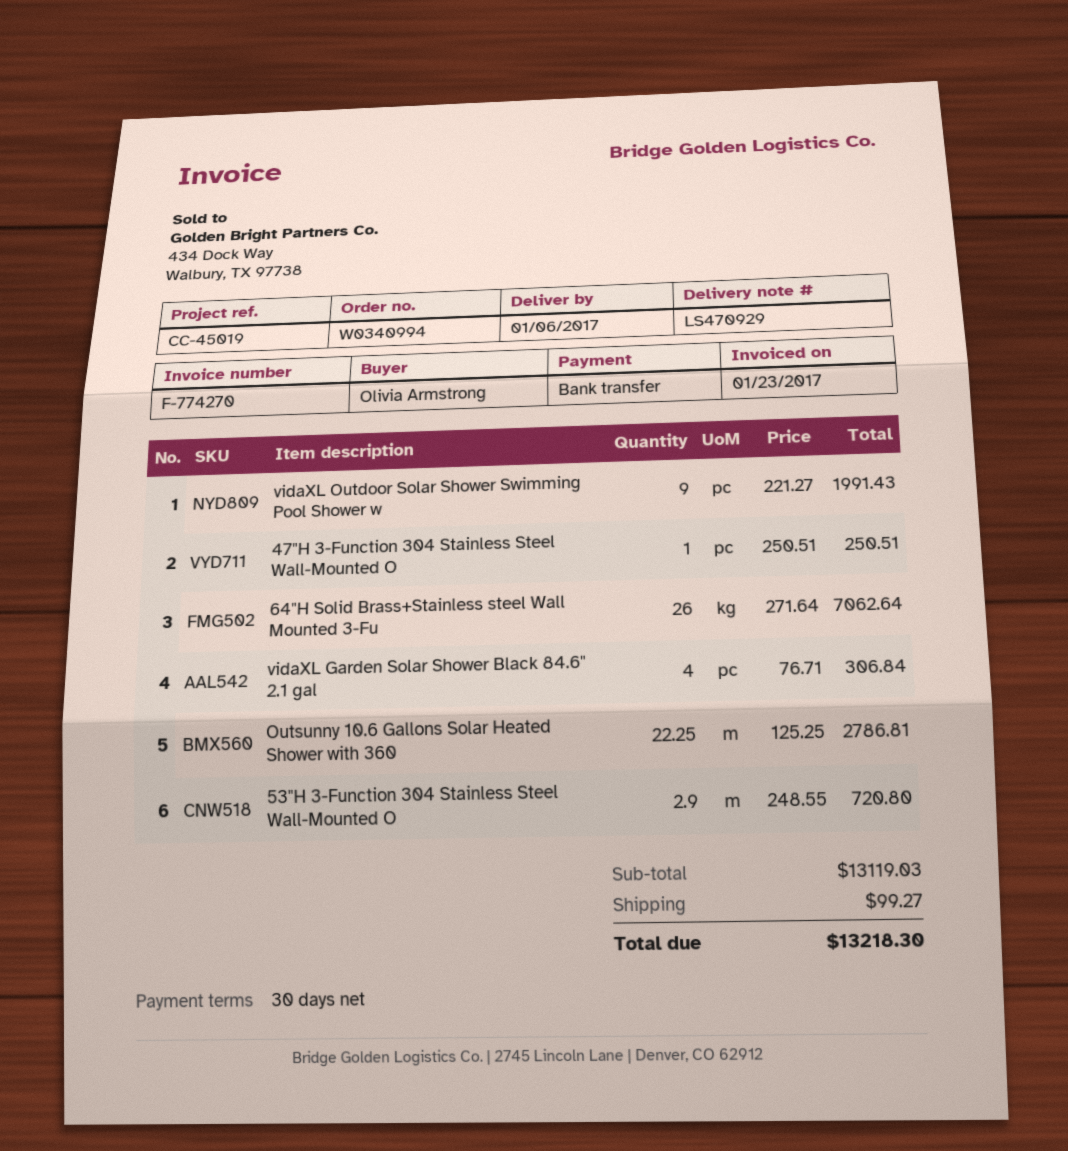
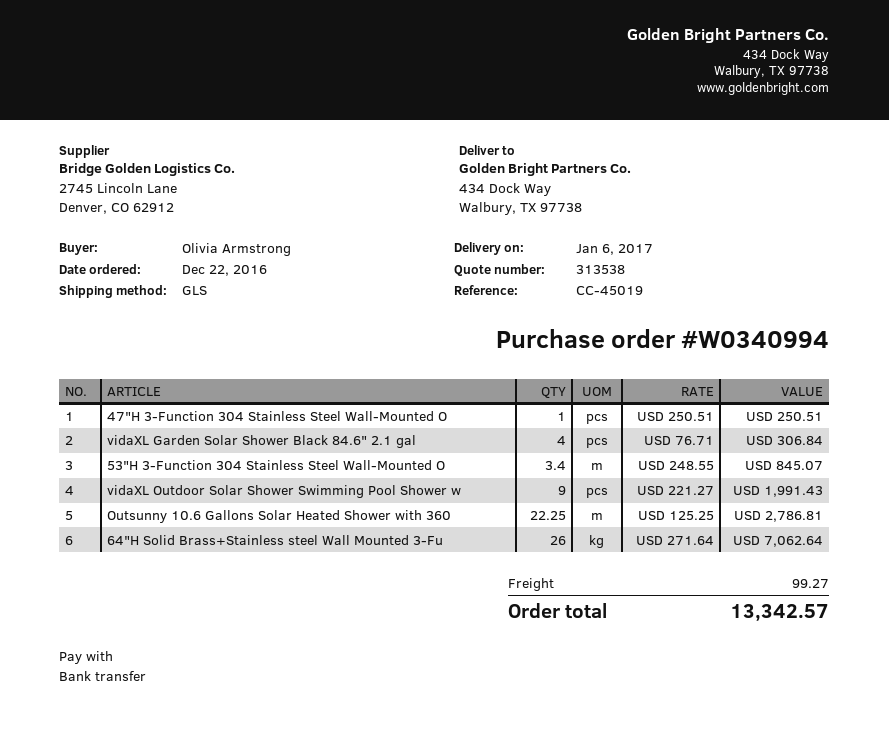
53"H 3-Function 304 Stainless Steel Wall-Mounted O: 2.9 x 248.55 = 720.80 -> 3.4 x 248.55 = 845.07
total: 13218.30 -> 13342.57

